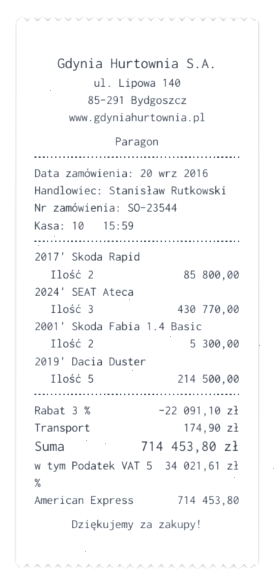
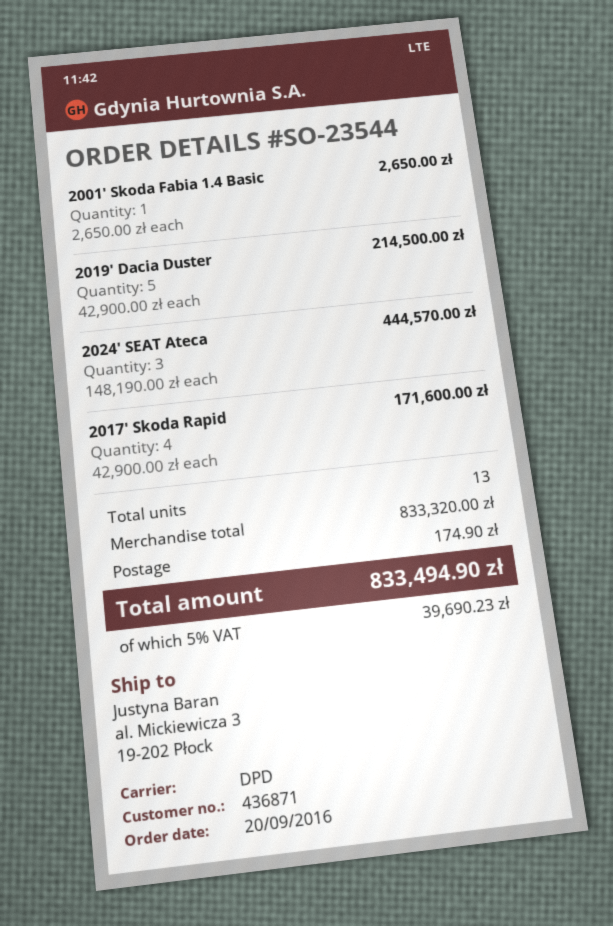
2017' Skoda Rapid: 2 for 85800.00 -> 4 for 171600.00
2024' SEAT Ateca: 3 for 430770.00 -> 3 for 444570.00
2001' Skoda Fabia 1.4 Basic: 2 for 5300.00 -> 1 for 2650.00
discount: 3% = 22091.10 -> none
tax: 5% = 34021.61 -> 5% = 39690.23
total: 714453.80 -> 833494.90

